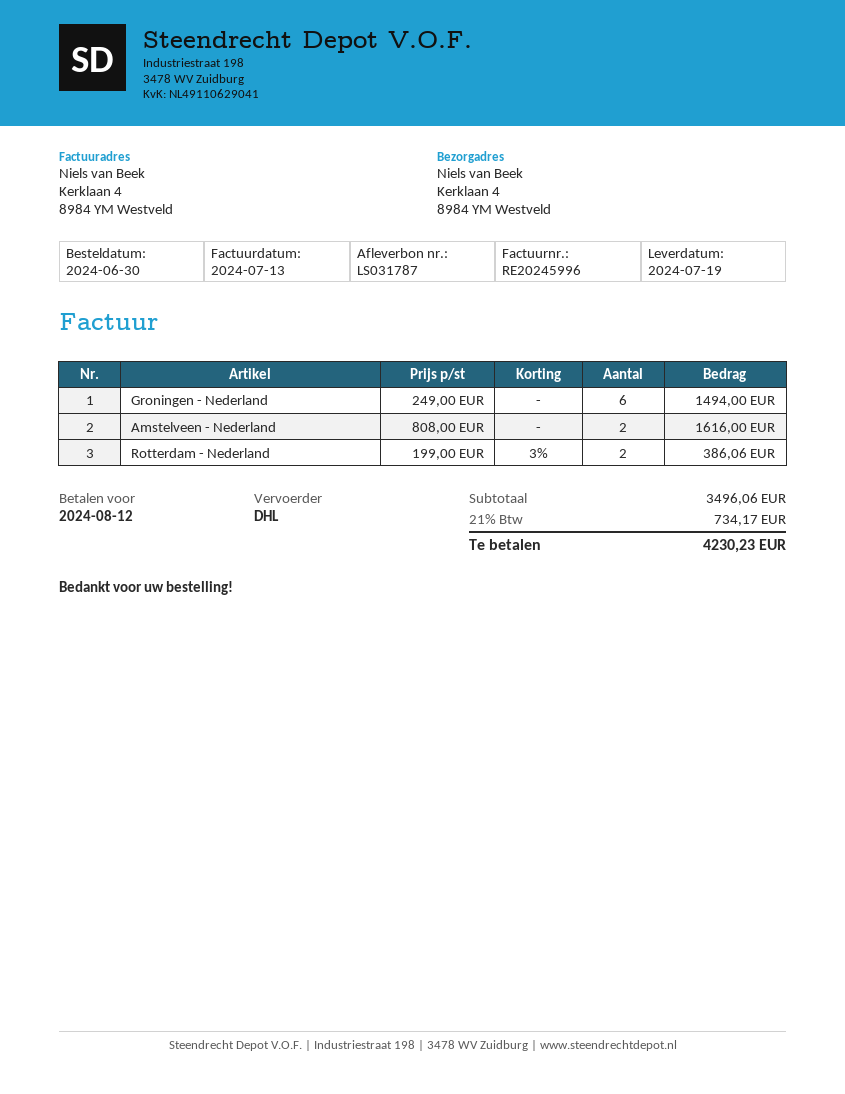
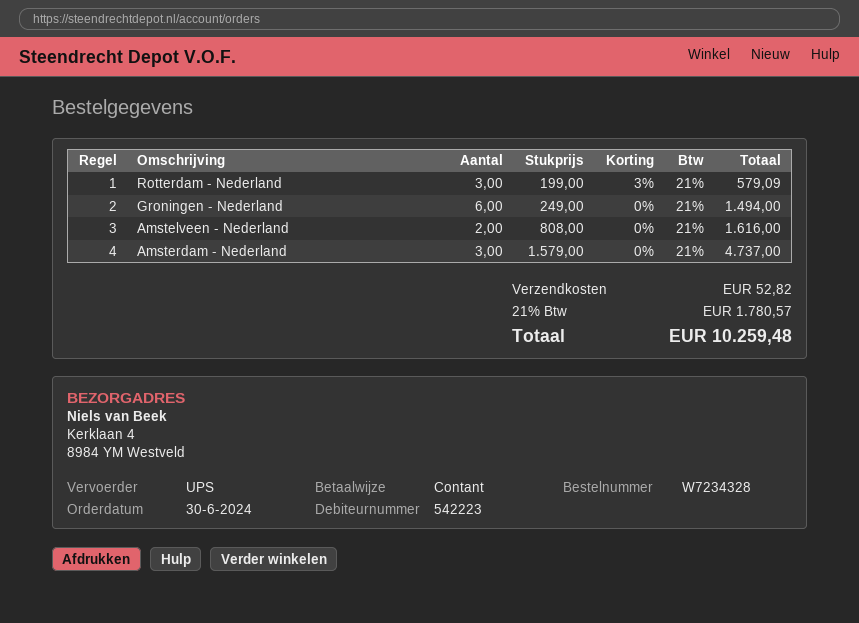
shipping method: DHL -> UPS
Rotterdam - Nederland: 2 x 199.00 - 3% = 386.06 -> 3 x 199.00 - 3% = 579.09
Amsterdam - Nederland: none -> 3 x 1579.00 = 4737.00
shipping: none -> 52.82
tax: 21% = 734.17 -> 21% = 1780.57
total: 4230.23 -> 10259.48

